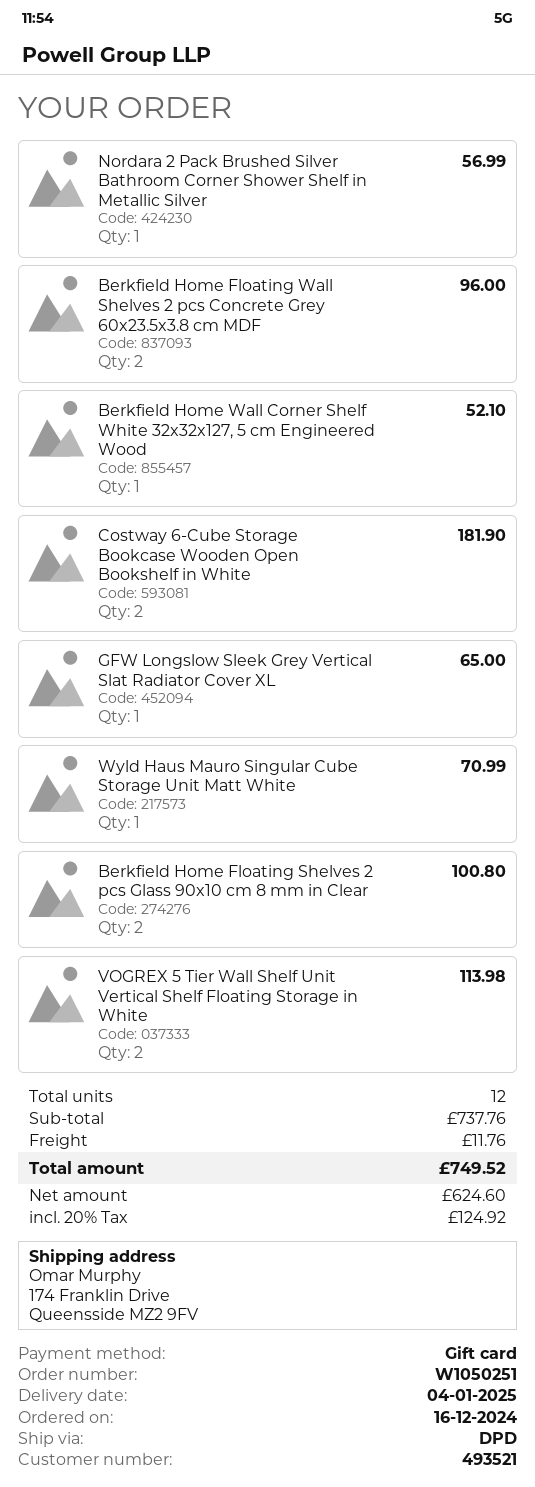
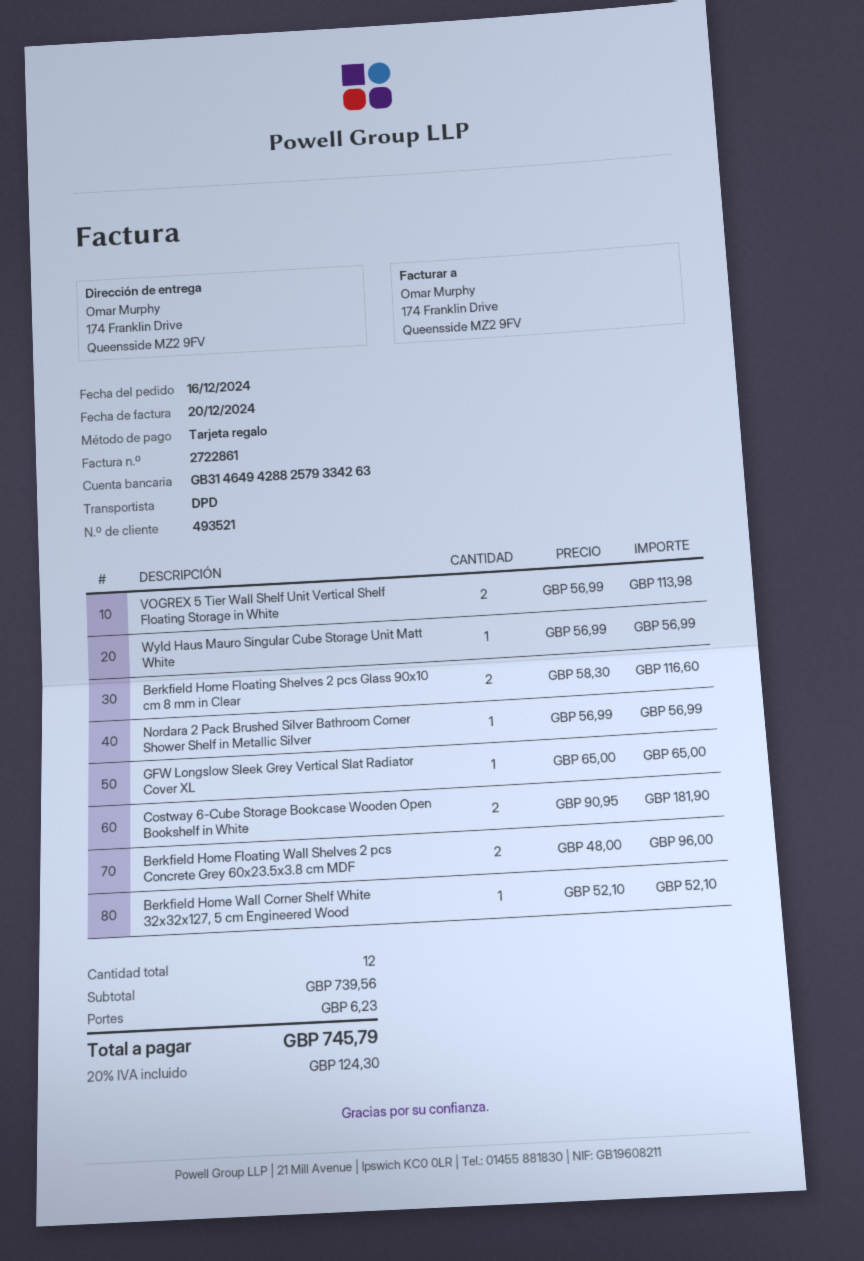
Wyld Haus Mauro Singular Cube Storage Unit Matt White: 1 for 70.99 -> 1 for 56.99
Berkfield Home Floating Shelves 2 pcs Glass 90x10 cm 8 mm in Clear: 2 for 100.80 -> 2 for 116.60
subtotal: 737.76 -> 739.56
shipping: 11.76 -> 6.23
tax: 20% = 124.92 -> 20% = 124.30
total: 749.52 -> 745.79

